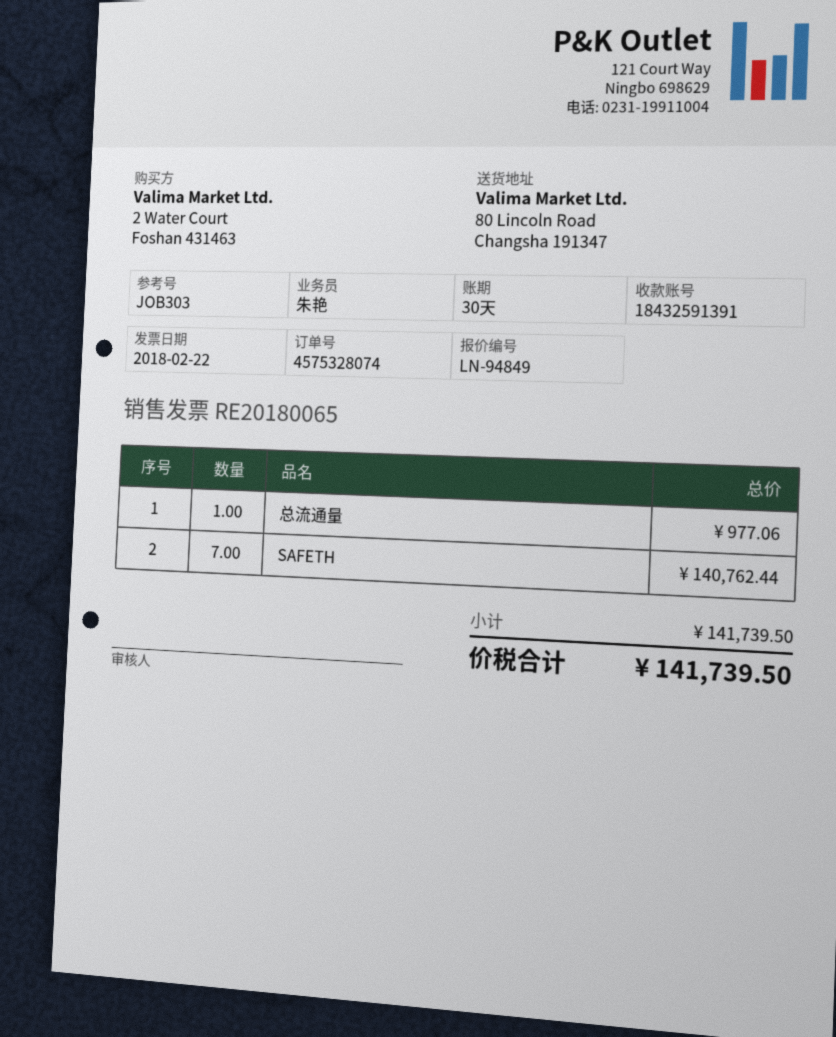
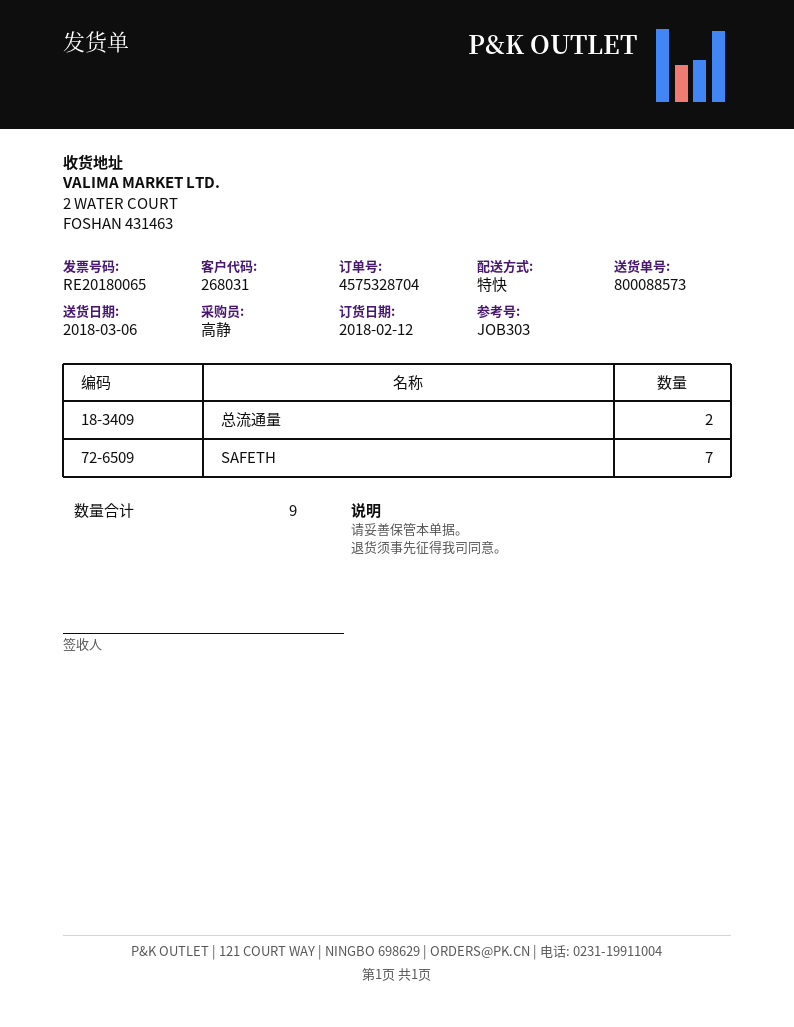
order number: 4575328074 -> 4575328704
ship to: 80 Lincoln Road, Changsha 191347 -> 2 WATER COURT, FOSHAN 431463
总流通量: 1 -> 2

